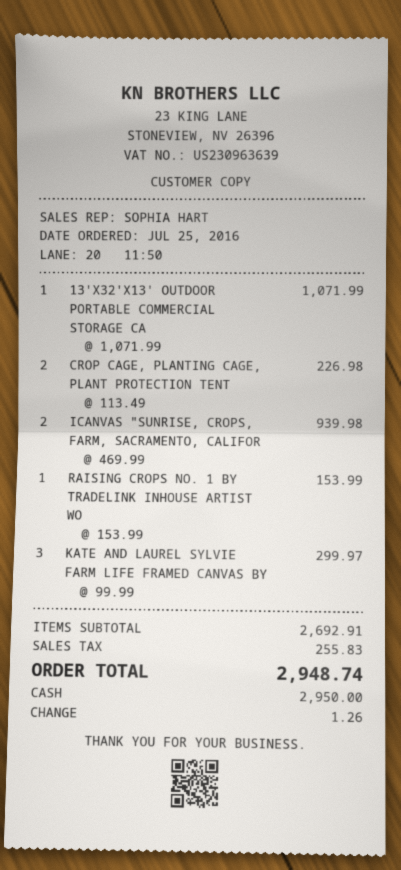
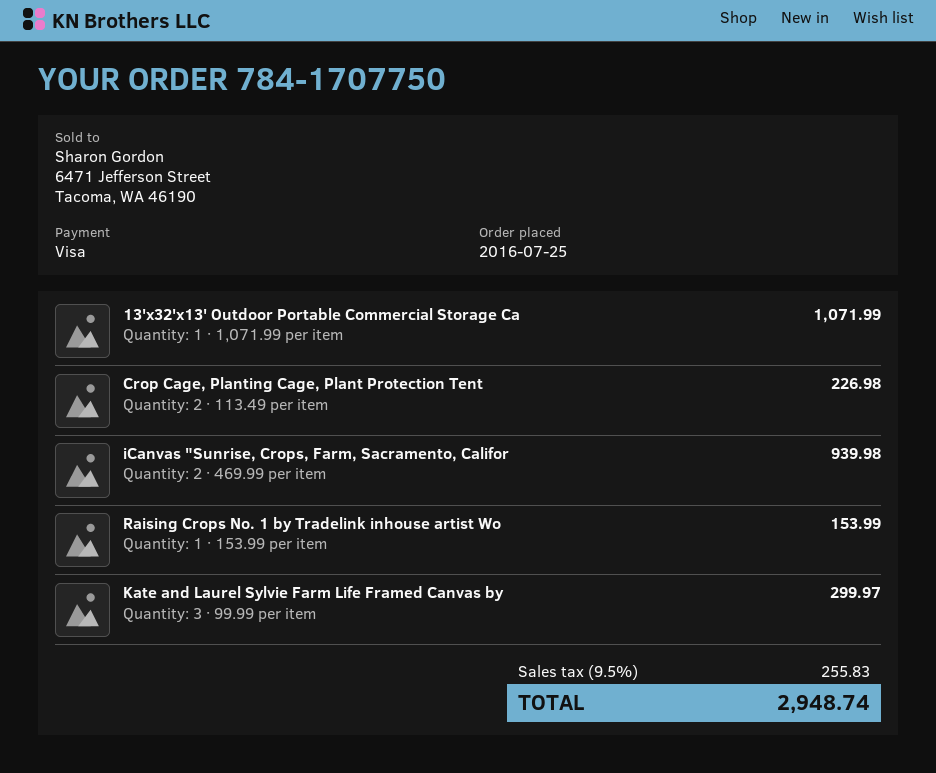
payment method: cash -> Visa

